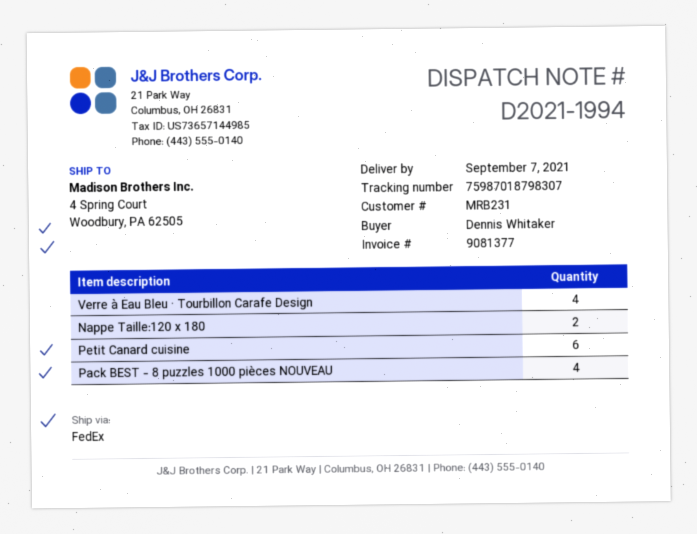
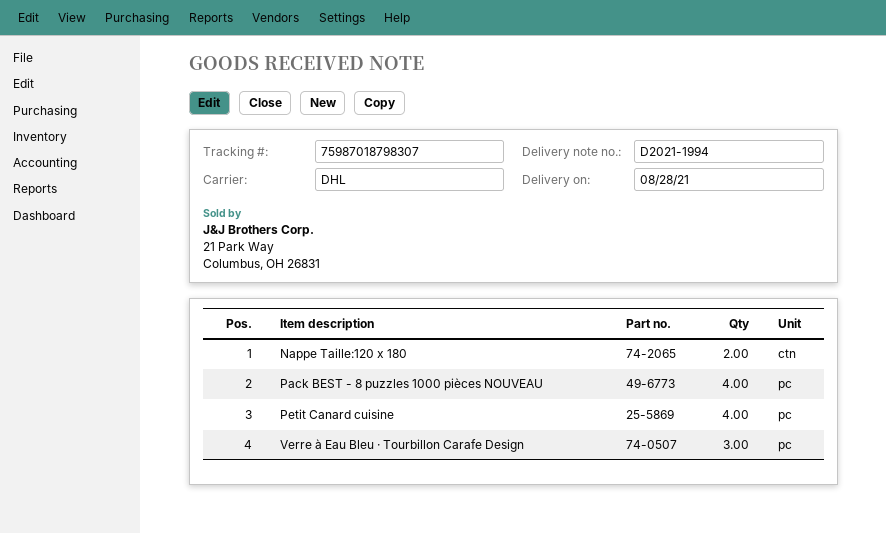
delivery date: 2021-09-07 -> 2021-08-28
shipping method: FedEx -> DHL
Verre à Eau Bleu · Tourbillon Carafe Design: 4 -> 3
Petit Canard cuisine: 6 -> 4

